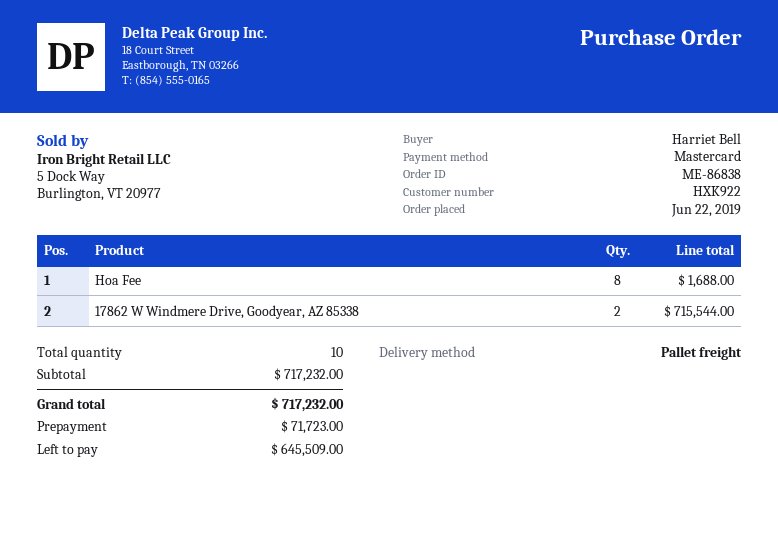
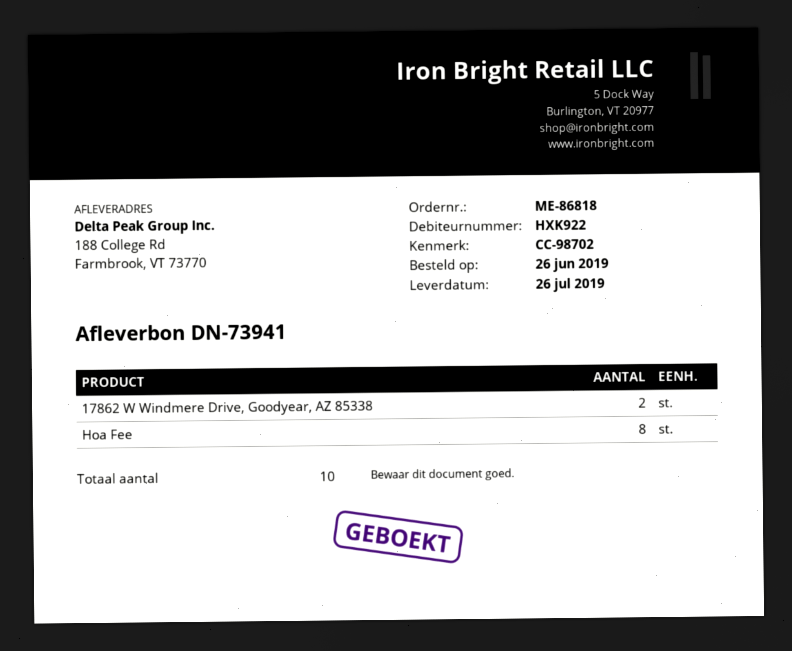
order number: ME-86838 -> ME-86818
order date: 2019-06-22 -> 2019-06-26

